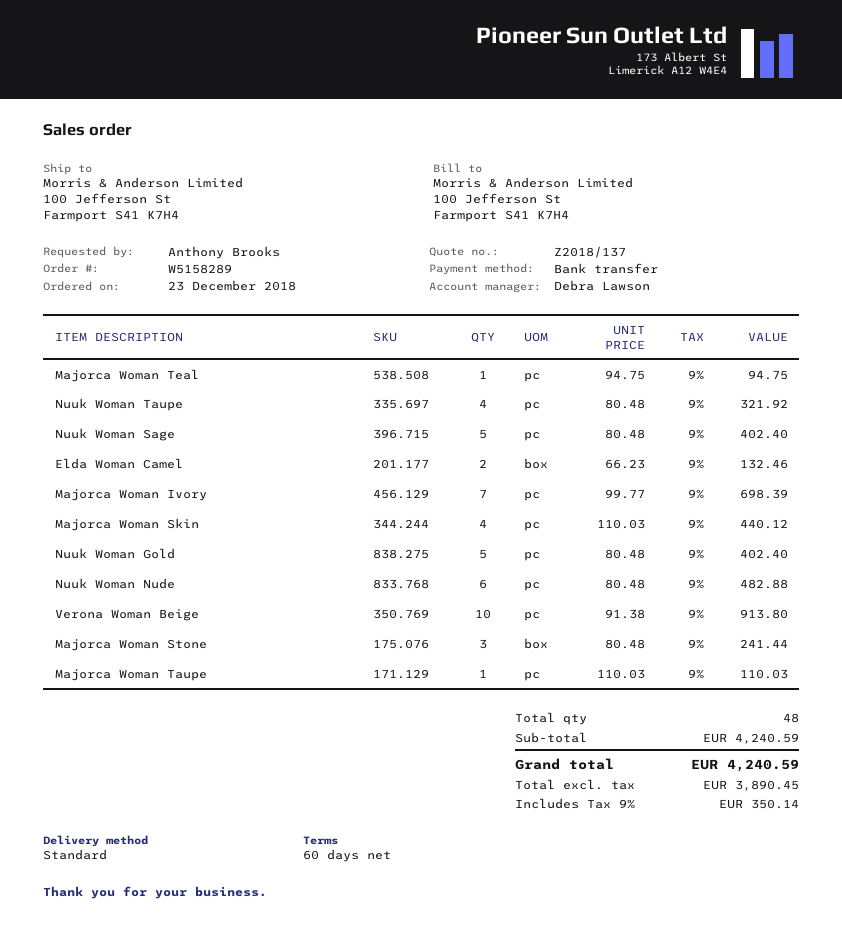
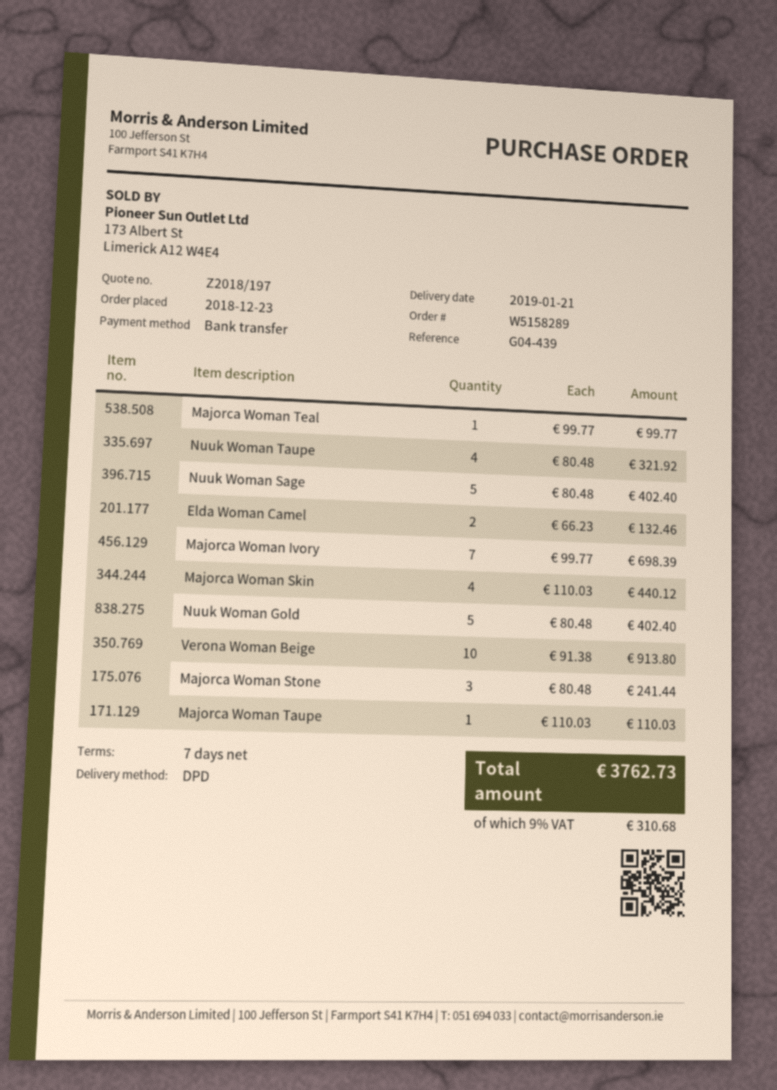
quote number: Z2018/137 -> Z2018/197
payment terms: 60 days -> 7 days
shipping method: standard -> DPD
Majorca Woman Teal: 1 x 94.75 = 94.75 -> 1 x 99.77 = 99.77
Nuuk Woman Nude: 6 x 80.48 = 482.88 -> none
tax: 9% = 350.14 -> 9% = 310.68
total: 4240.59 -> 3762.73

